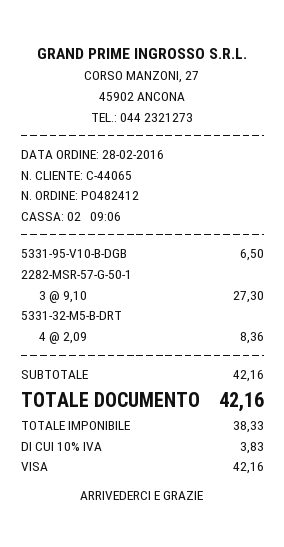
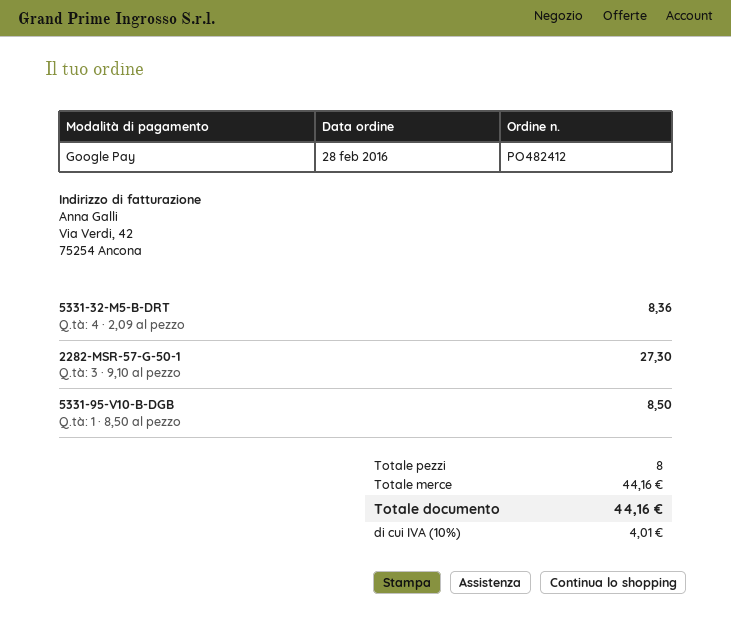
payment method: Visa -> Google Pay
5331-95-V10-B-DGB: 1 x 6.50 = 6.50 -> 1 x 8.50 = 8.50
subtotal: 42.16 -> 44.16
tax: 10% = 3.83 -> 10% = 4.01
total: 42.16 -> 44.16

